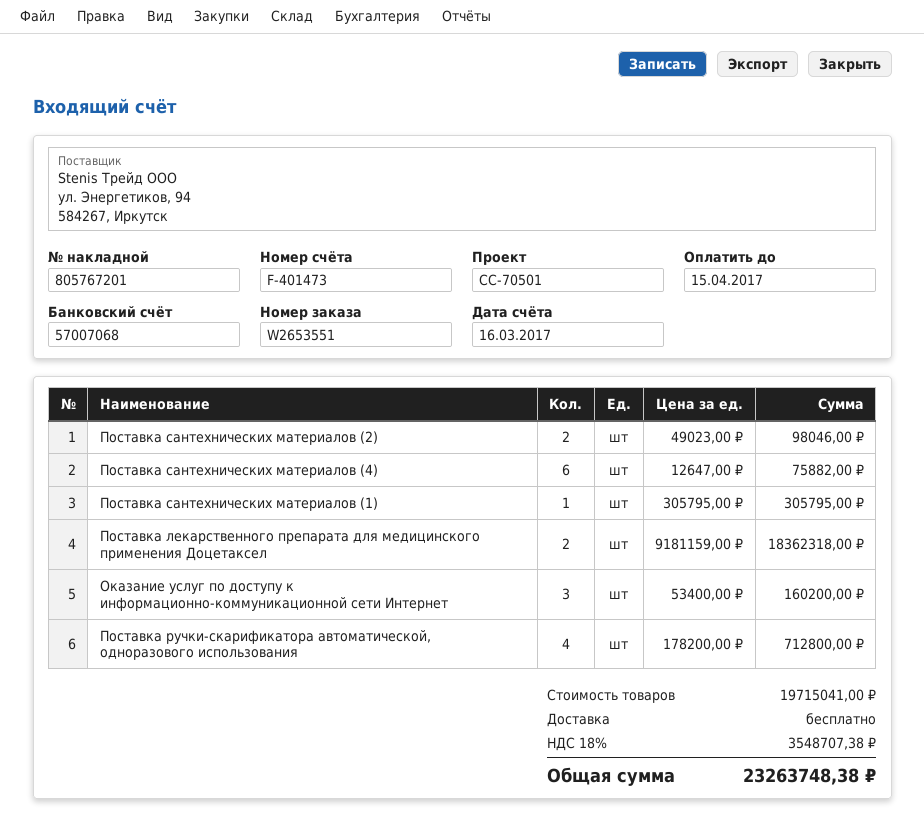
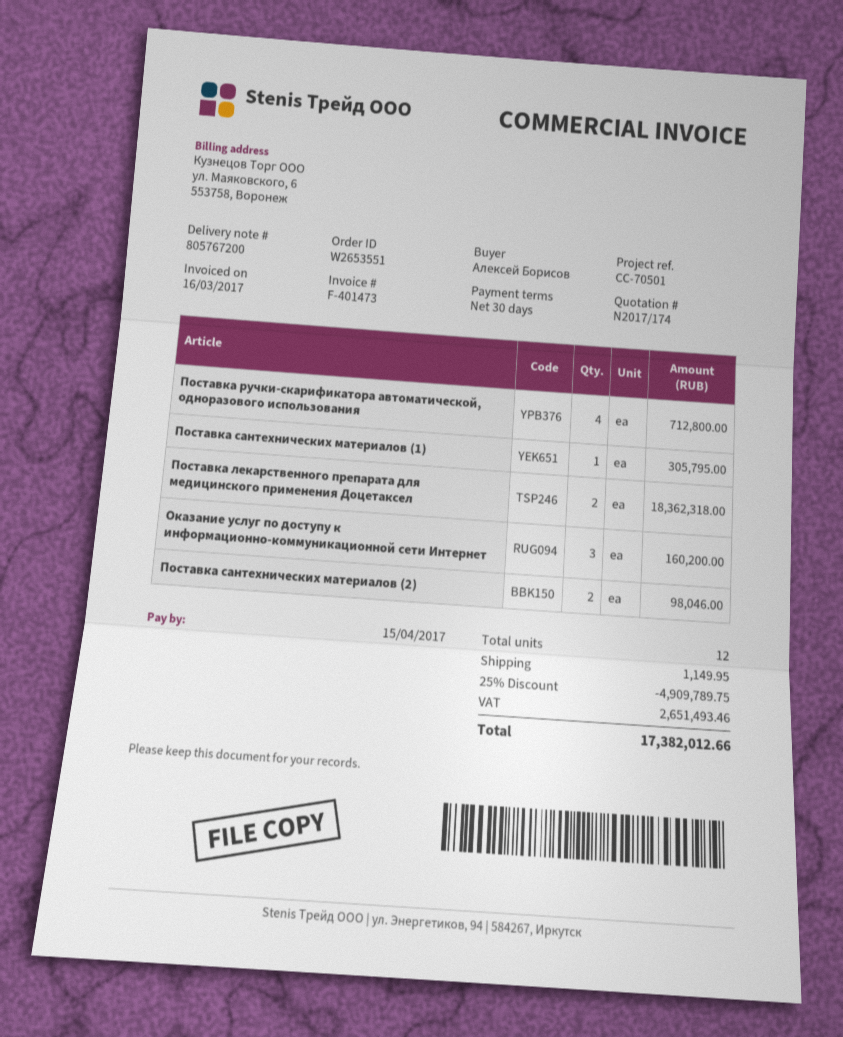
delivery note number: 805767201 -> 805767200
Поставка сантехнических материалов (4): 6 for 75882.00 -> none
discount: none -> 25% = 4909789.75
shipping: 0.00 -> 1149.95
tax: 3548707.38 -> 2651493.46
total: 23263748.38 -> 17382012.66

